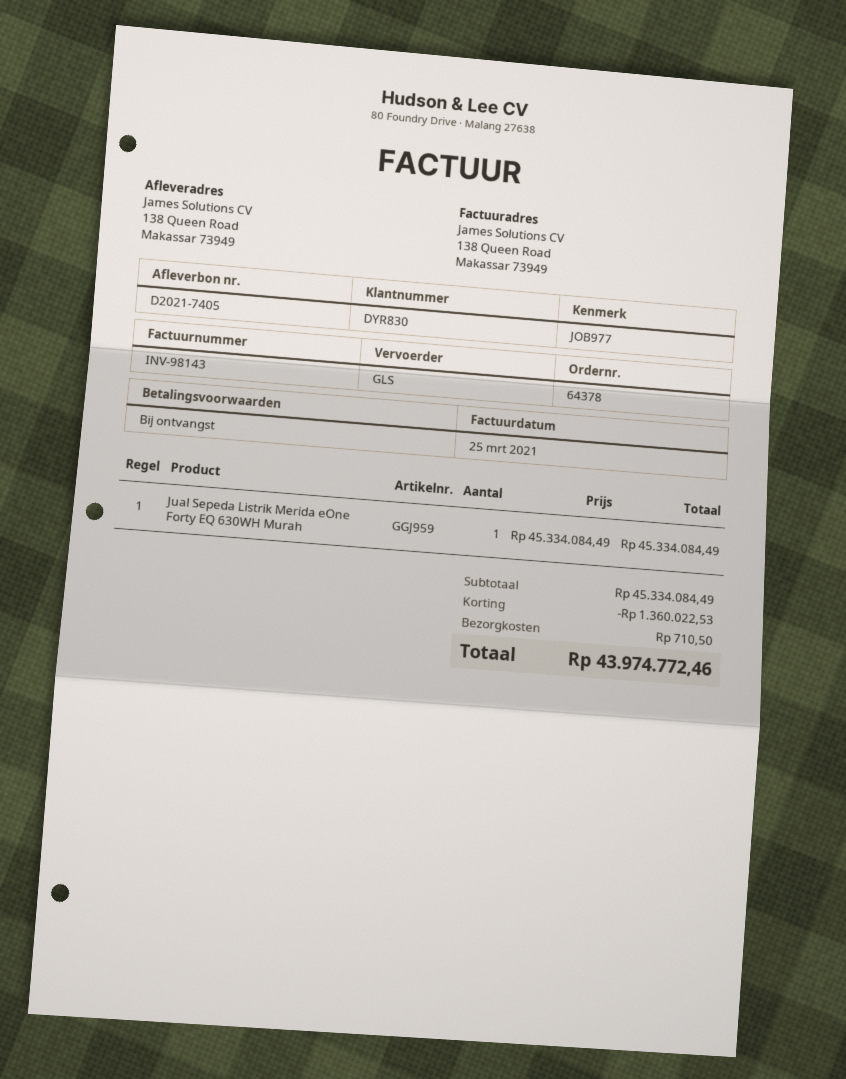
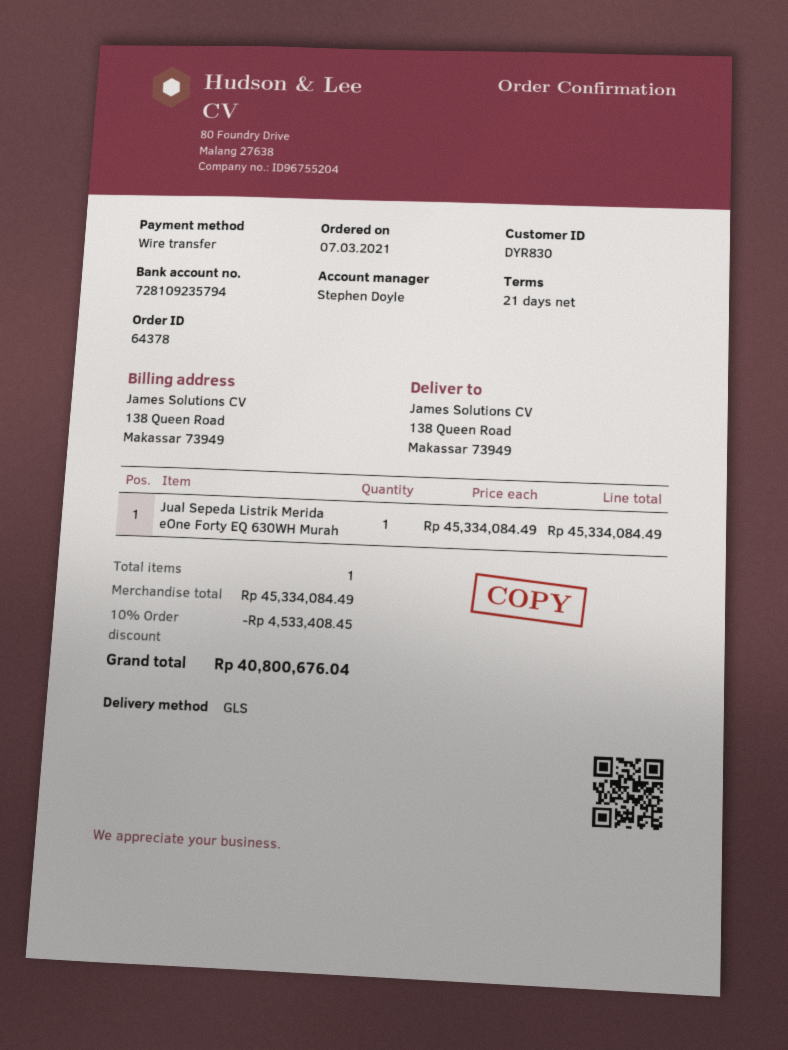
payment terms: on receipt -> 21 days
discount: 1360022.53 -> 4533408.45
shipping: 710.50 -> none
total: 43974772.46 -> 40800676.04

